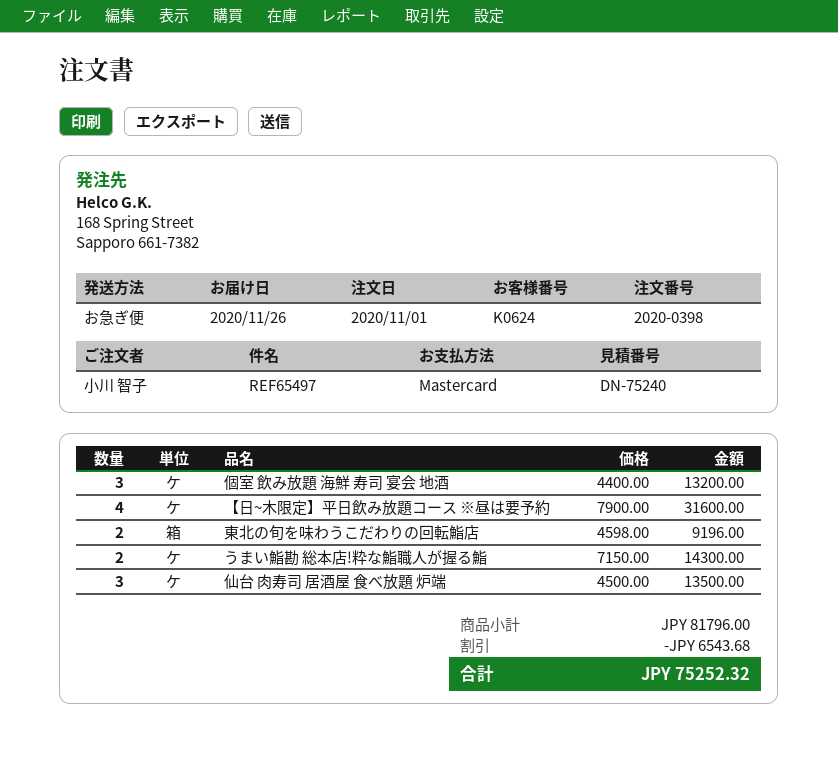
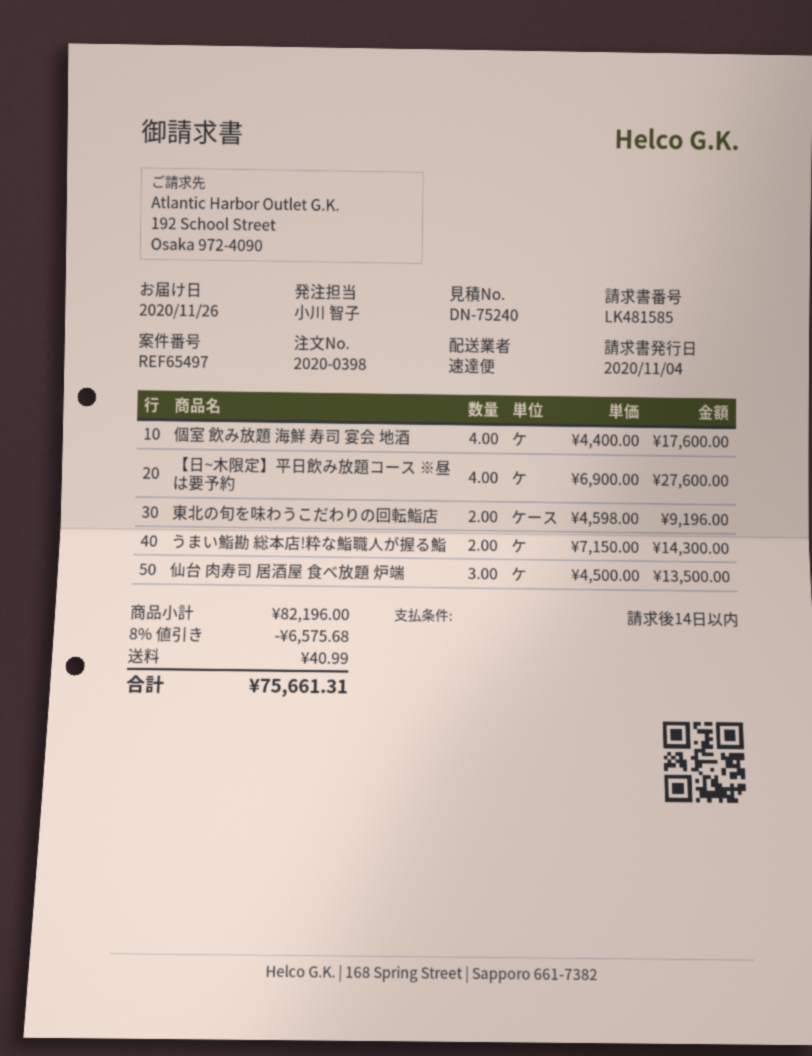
個室 飲み放題 海鮮 寿司 宴会 地酒: 3 x 4400.00 = 13200.00 -> 4 x 4400.00 = 17600.00
【日~木限定】平日飲み放題コース ※昼は要予約: 4 x 7900.00 = 31600.00 -> 4 x 6900.00 = 27600.00
subtotal: 81796.00 -> 82196.00
discount: 6543.68 -> 6575.68
shipping: none -> 40.99
total: 75252.32 -> 75661.31

